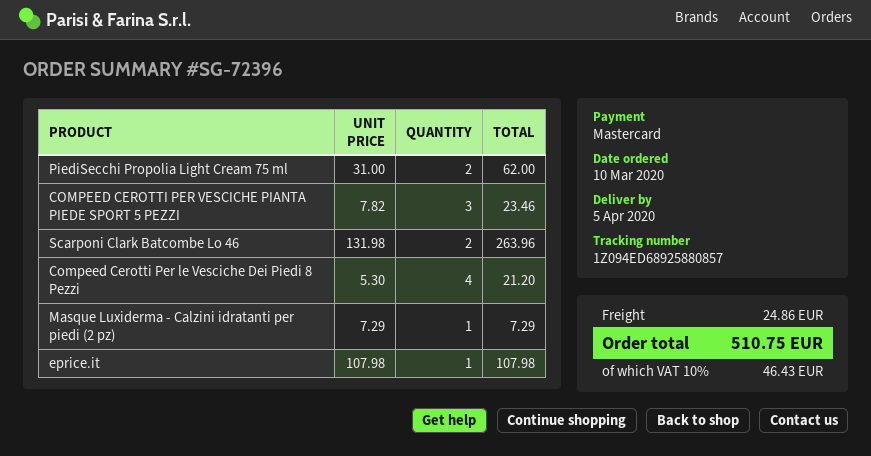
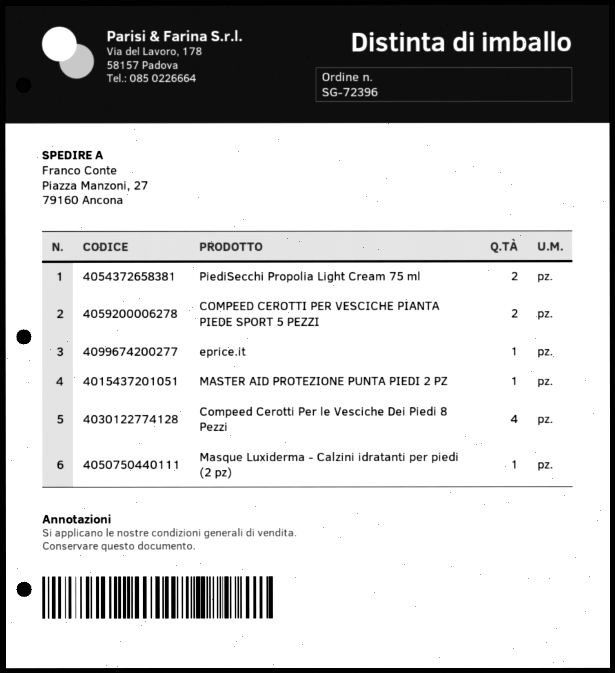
COMPEED CEROTTI PER VESCICHE PIANTA PIEDE SPORT 5 PEZZI: 3 -> 2
Scarponi Clark Batcombe Lo 46: 2 -> none
MASTER AID PROTEZIONE PUNTA PIEDI 2 PZ: none -> 1

